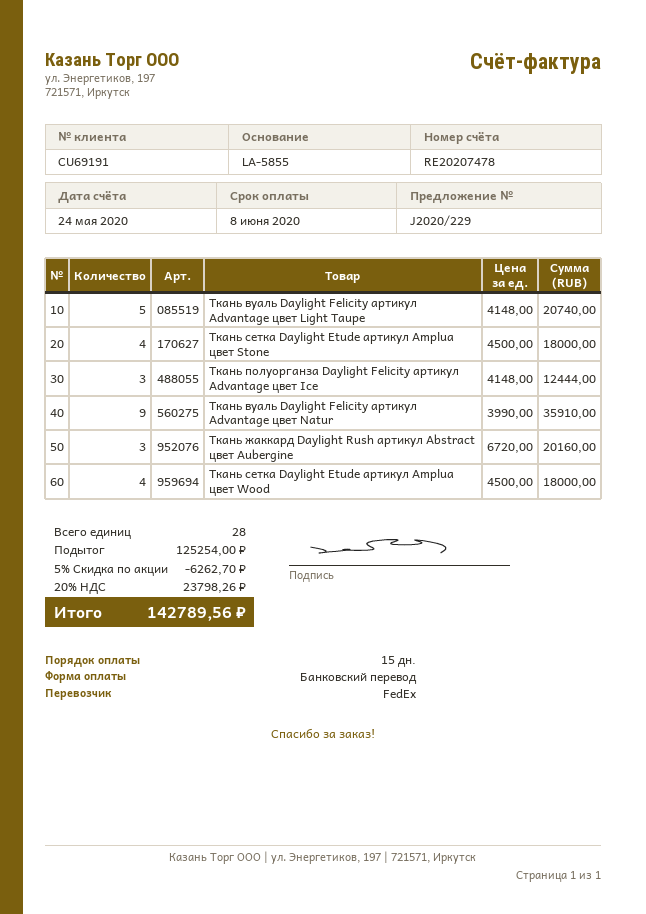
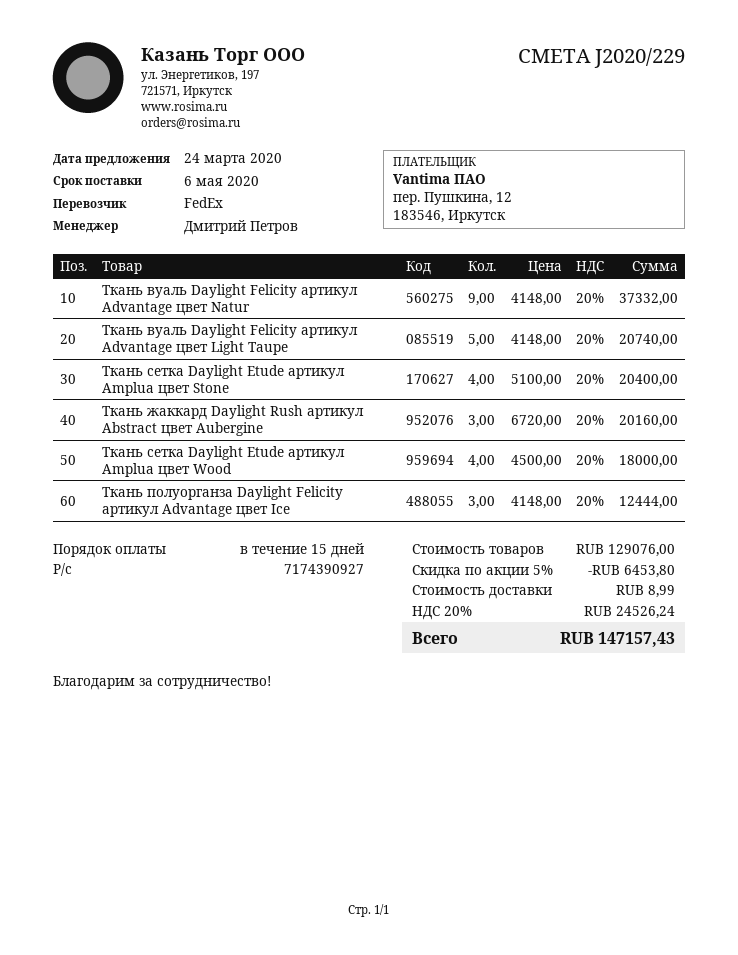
Ткань сетка Daylight Etude артикул Amplua цвет Stone: 4 x 4500.00 = 18000.00 -> 4 x 5100.00 = 20400.00
Ткань вуаль Daylight Felicity артикул Advantage цвет Natur: 9 x 3990.00 = 35910.00 -> 9 x 4148.00 = 37332.00
subtotal: 125254.00 -> 129076.00
discount: 5% = 6262.70 -> 5% = 6453.80
shipping: none -> 8.99
tax: 20% = 23798.26 -> 20% = 24526.24
total: 142789.56 -> 147157.43

